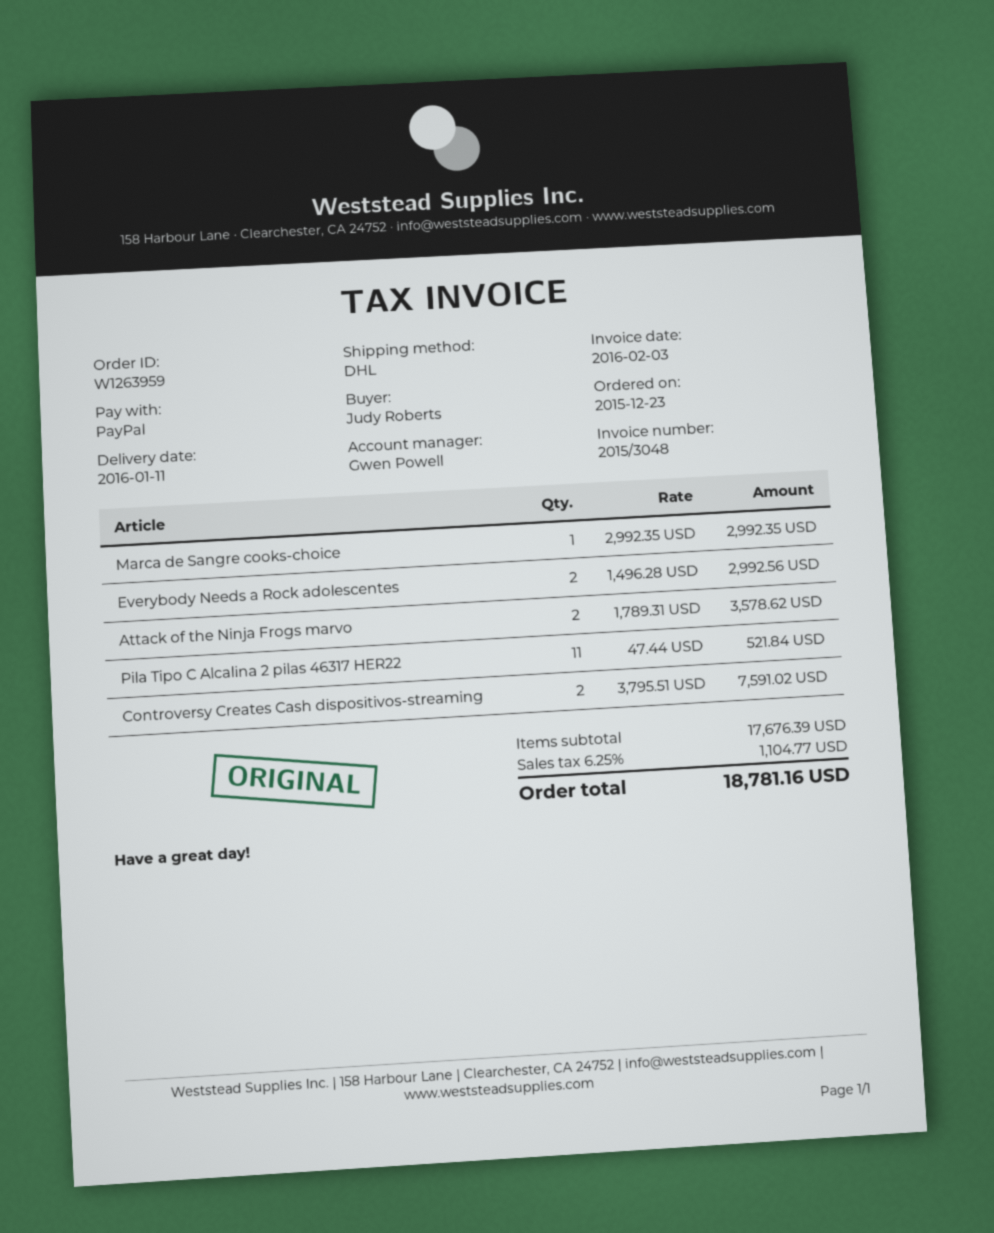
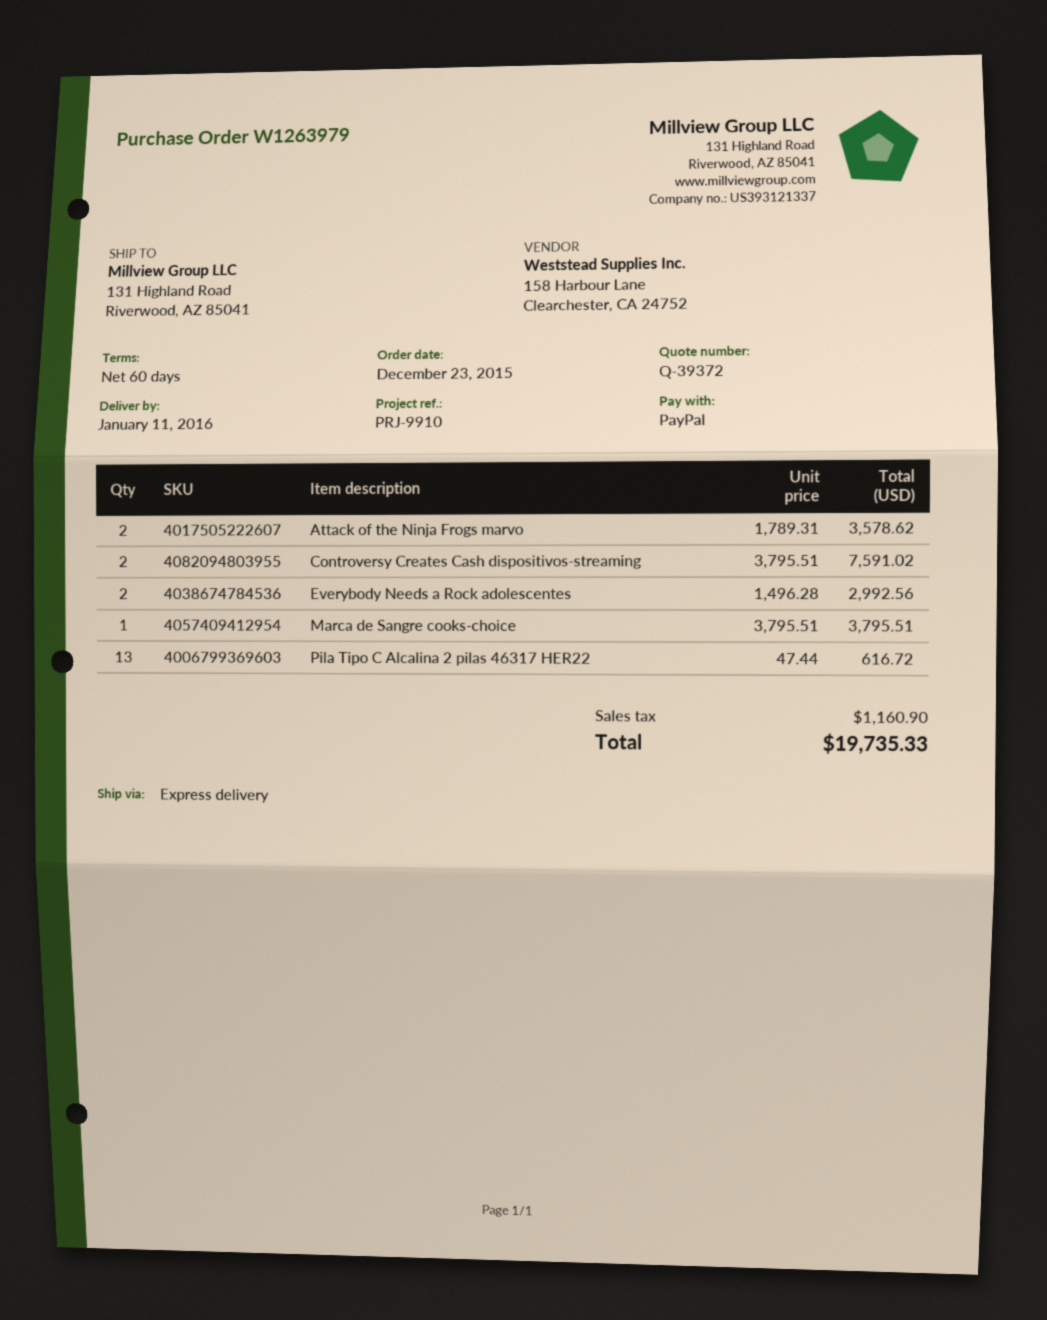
order number: W1263959 -> W1263979
shipping method: DHL -> express
Marca de Sangre cooks-choice: 1 x 2992.35 = 2992.35 -> 1 x 3795.51 = 3795.51
Pila Tipo C Alcalina 2 pilas 46317 HER22: 11 x 47.44 = 521.84 -> 13 x 47.44 = 616.72
tax: 1104.77 -> 1160.90
total: 18781.16 -> 19735.33

